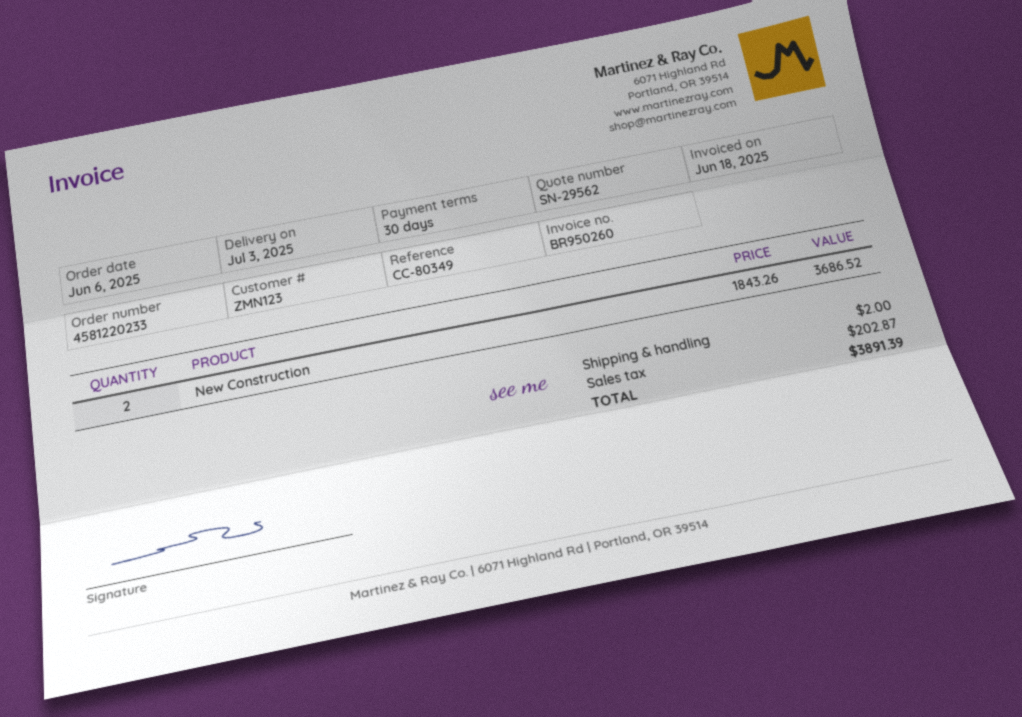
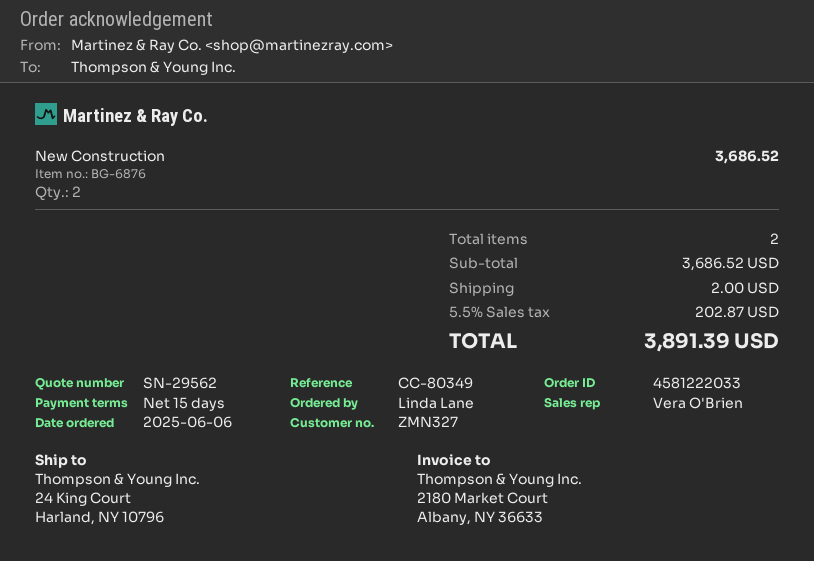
order number: 4581220233 -> 4581222033
payment terms: 30 days -> 15 days
customer number: ZMN123 -> ZMN327

